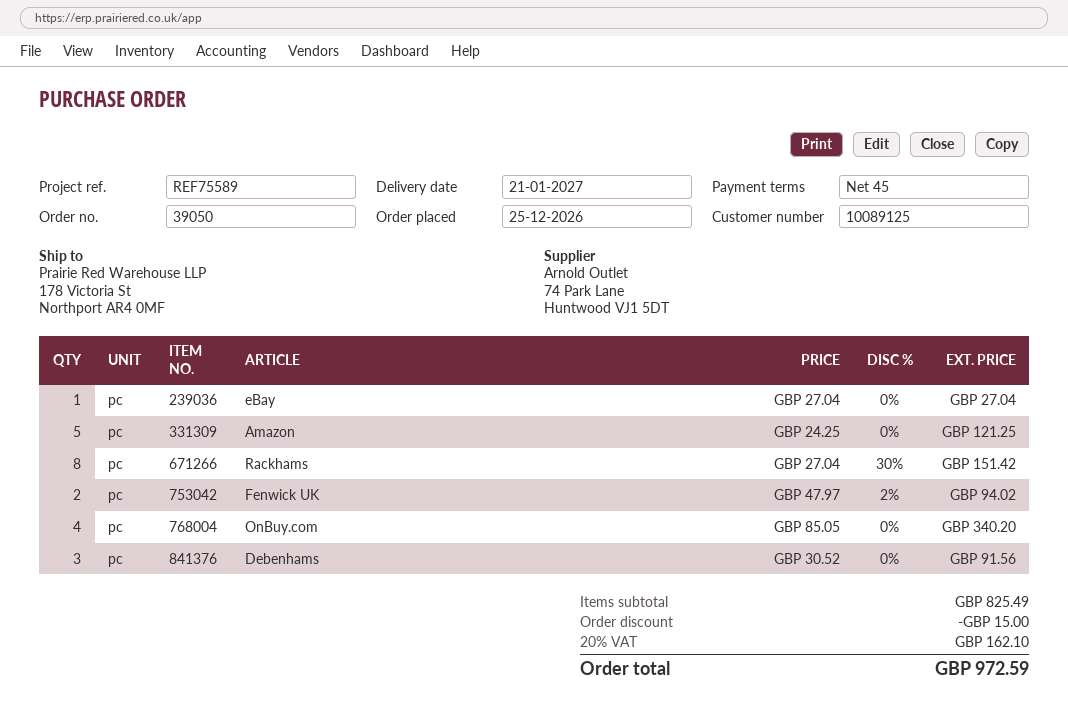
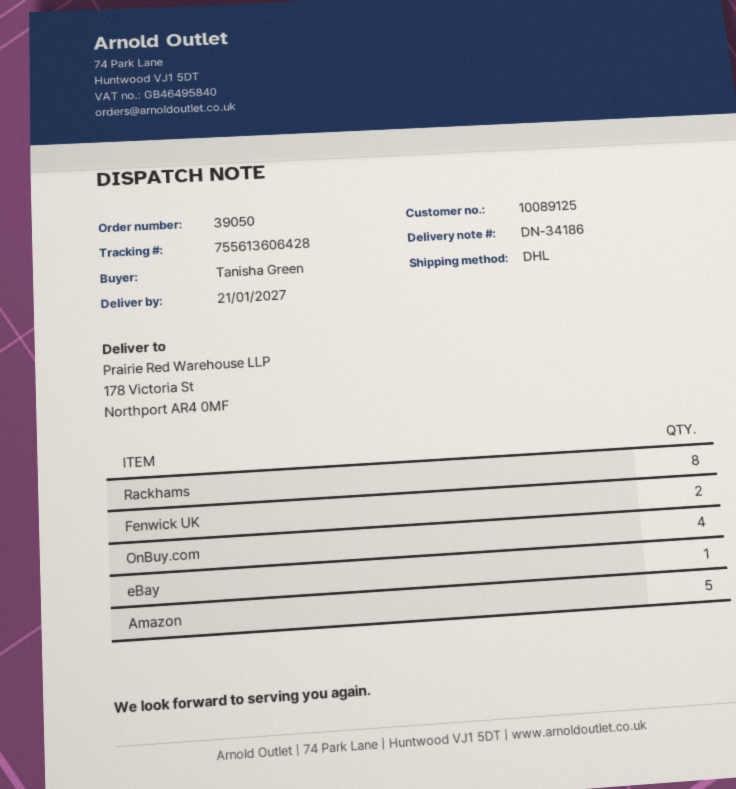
Debenhams: 3 -> none

